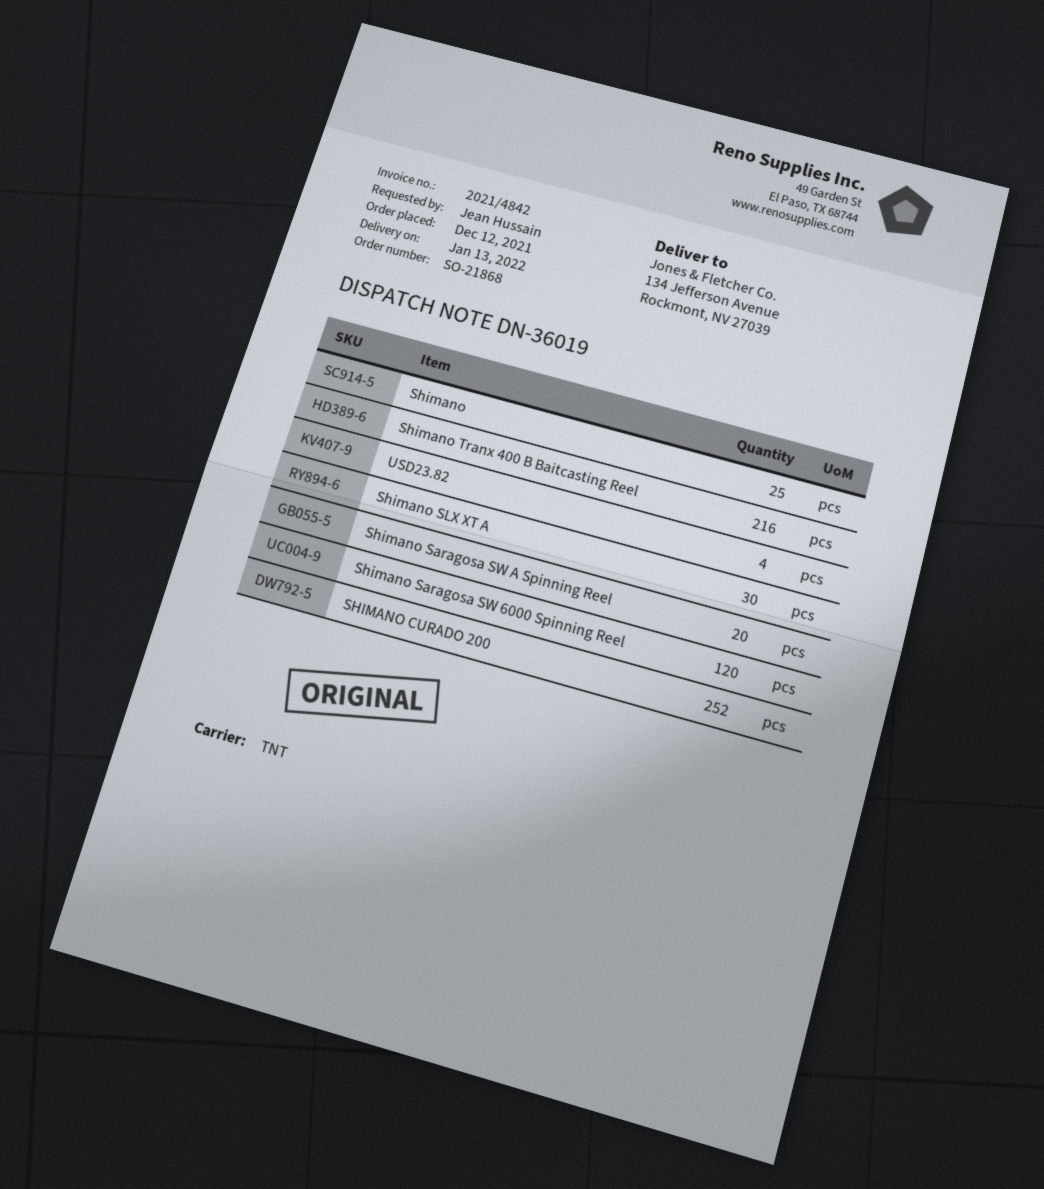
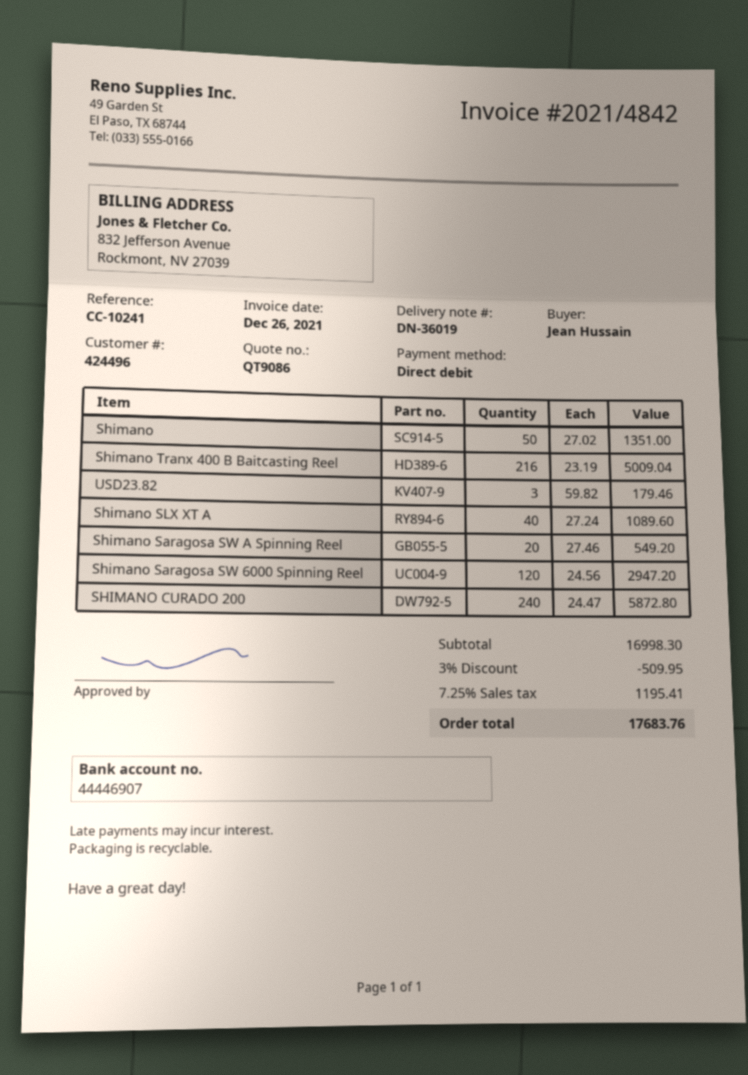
Shimano: 25 -> 50
USD23.82: 4 -> 3
Shimano SLX XT A: 30 -> 40
SHIMANO CURADO 200: 252 -> 240

